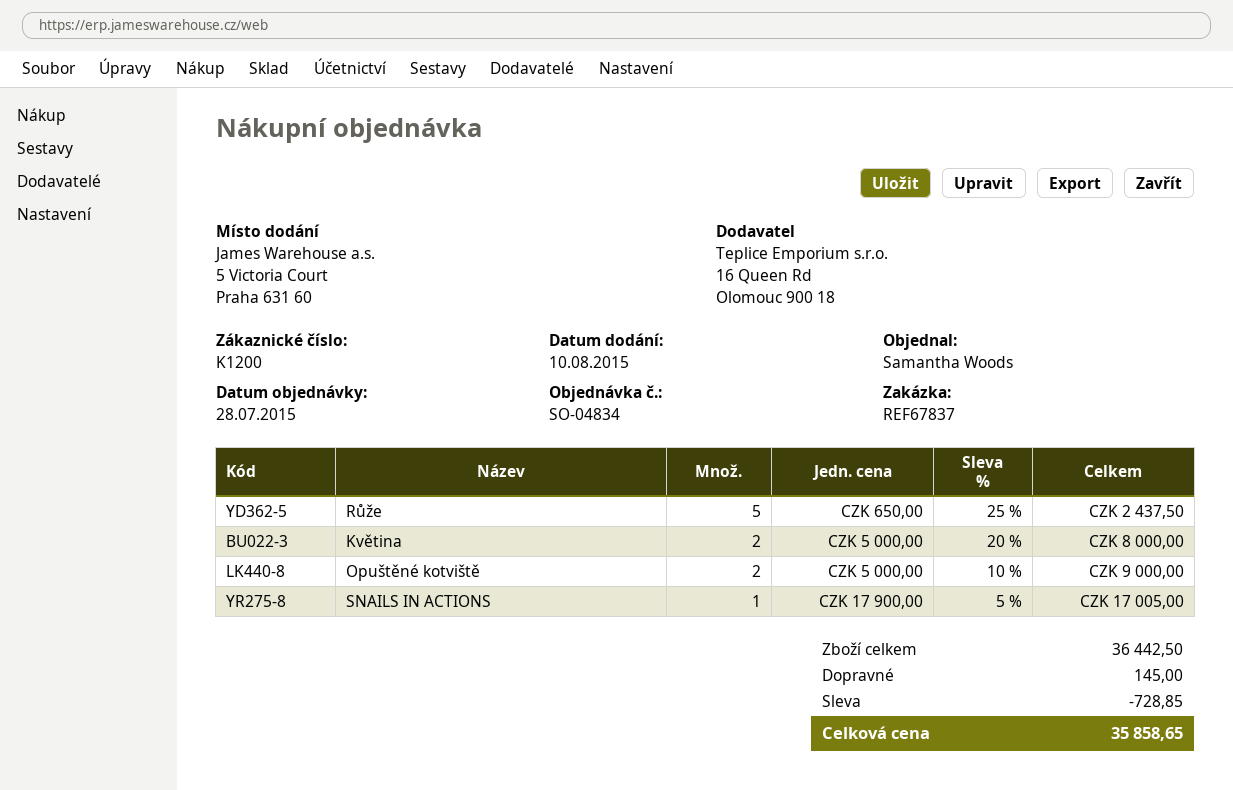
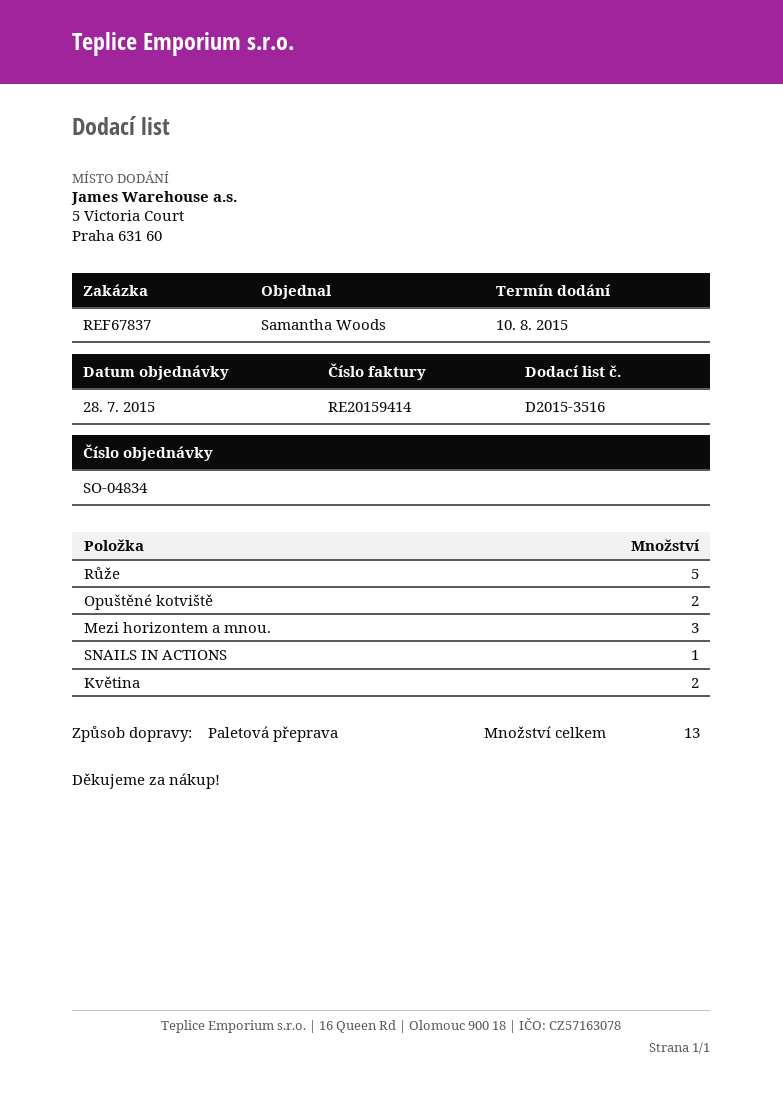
Mezi horizontem a mnou.: none -> 3

